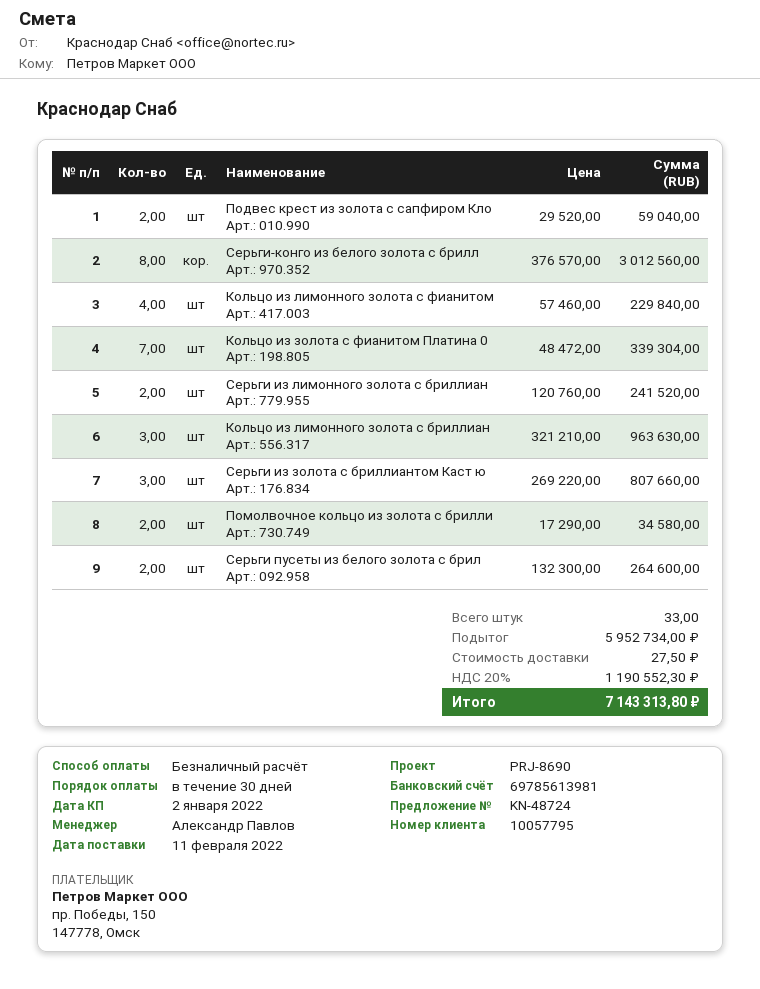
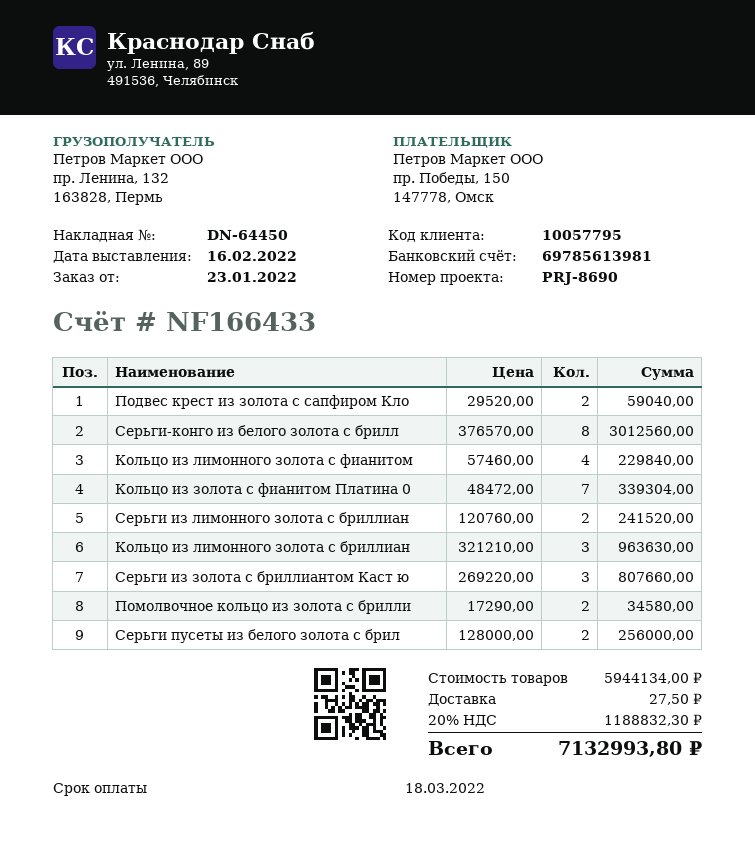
Серьги пусеты из белого золота с брил: 2 x 132300.00 = 264600.00 -> 2 x 128000.00 = 256000.00
subtotal: 5952734.00 -> 5944134.00
tax: 20% = 1190552.30 -> 20% = 1188832.30
total: 7143313.80 -> 7132993.80

